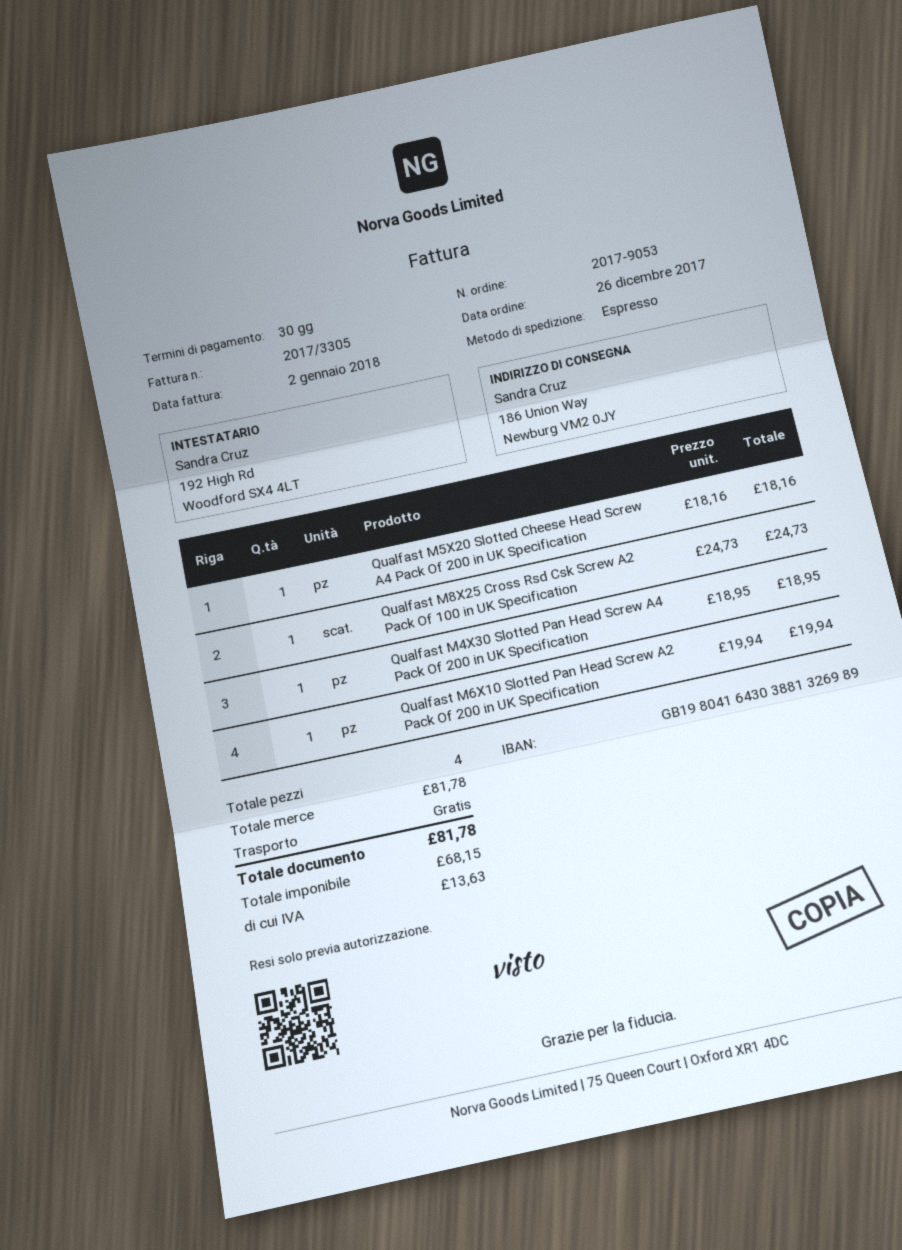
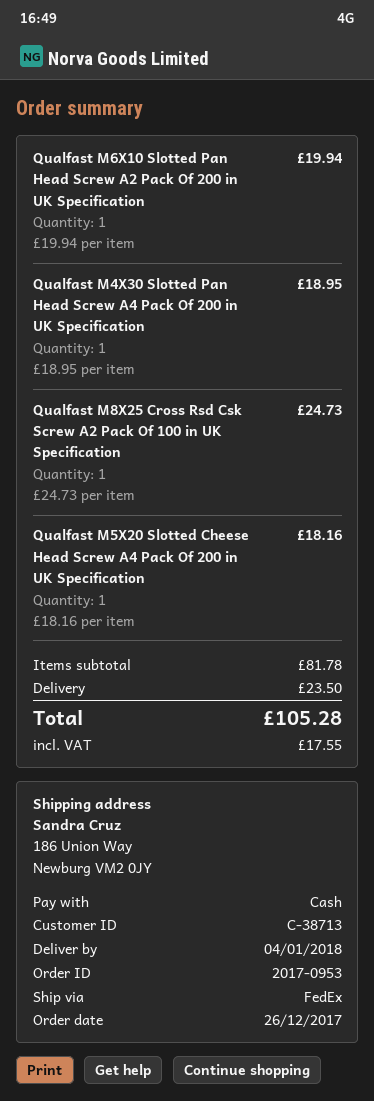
order number: 2017-9053 -> 2017-0953
shipping method: express -> FedEx
shipping: 0.00 -> 23.50
tax: 13.63 -> 17.55
total: 81.78 -> 105.28

